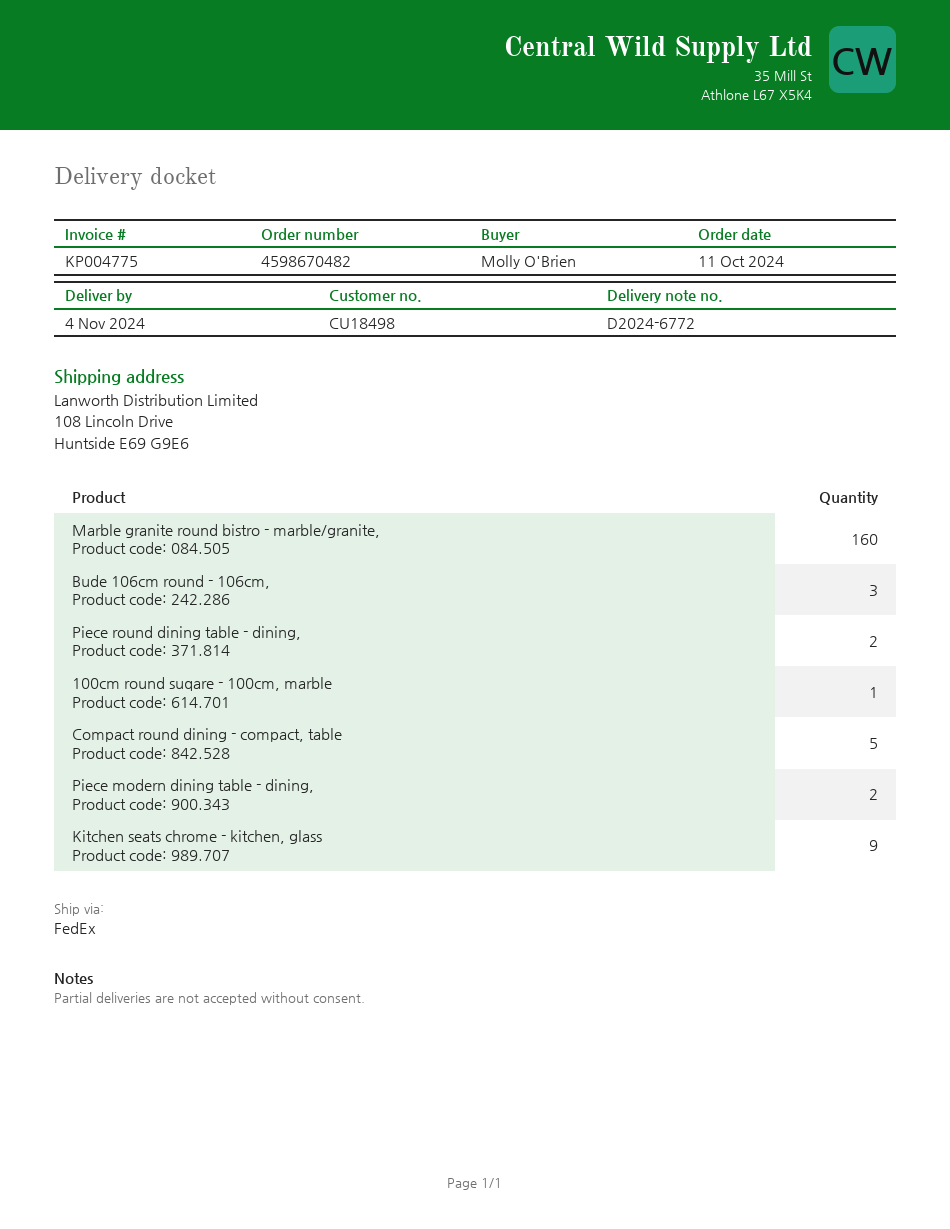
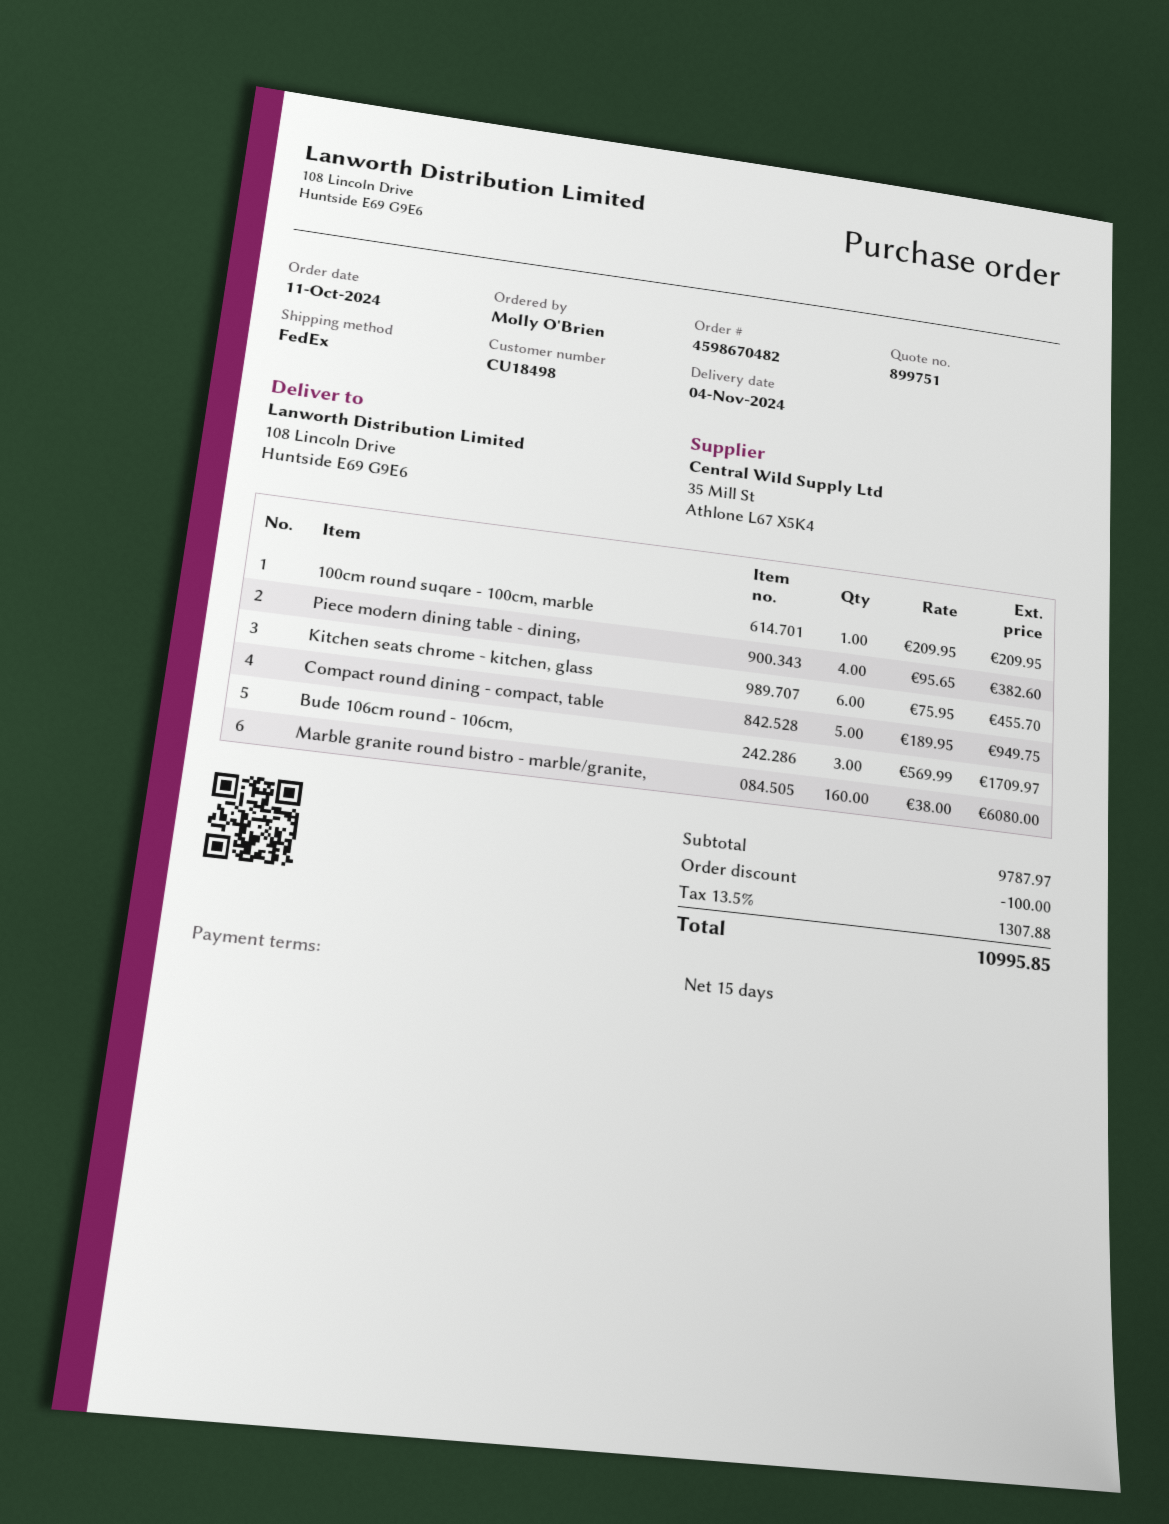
Piece round dining table - dining,: 2 -> none
Piece modern dining table - dining,: 2 -> 4
Kitchen seats chrome - kitchen, glass: 9 -> 6

